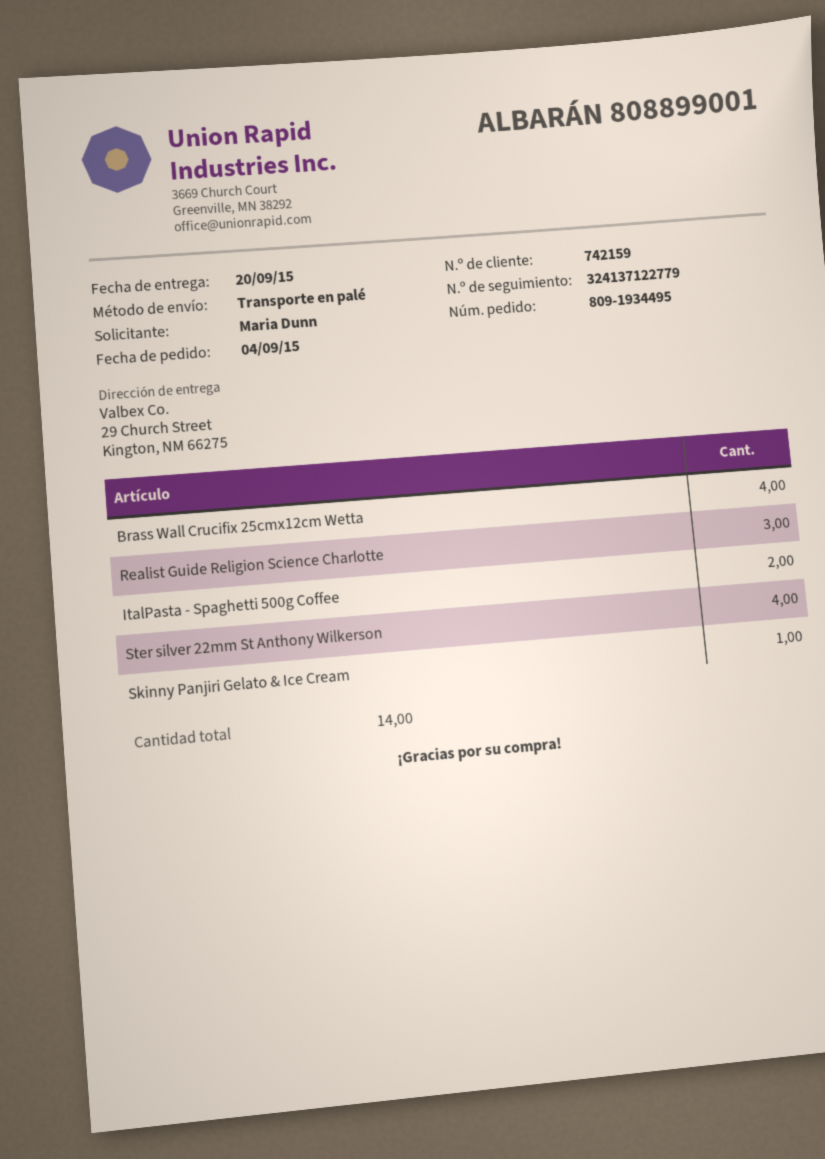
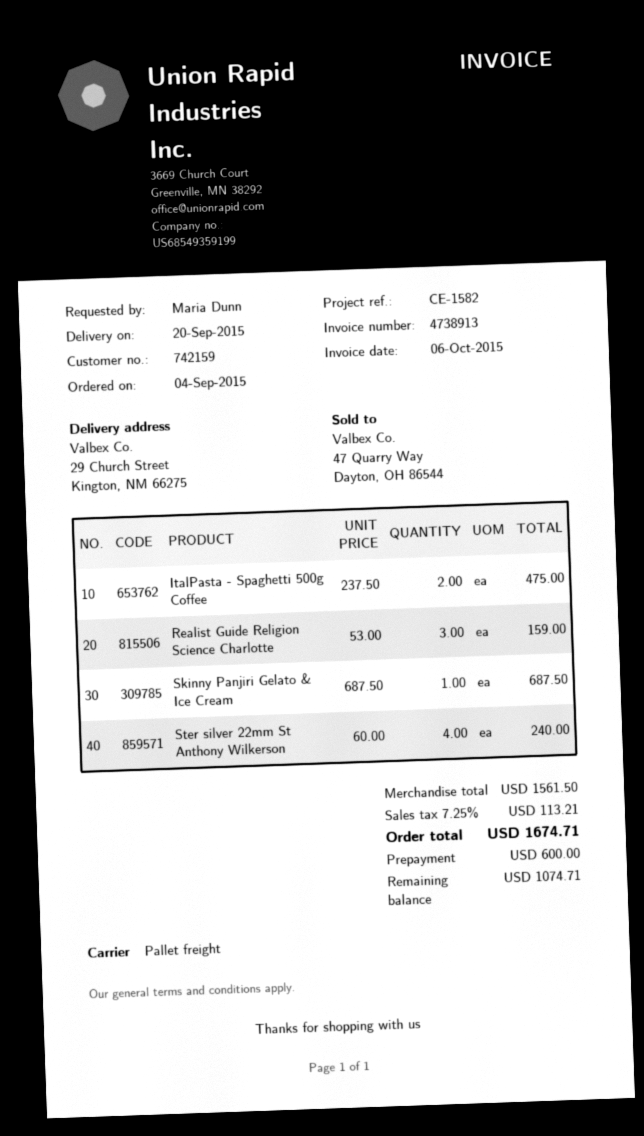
Brass Wall Crucifix 25cmx12cm Wetta: 4 -> none

